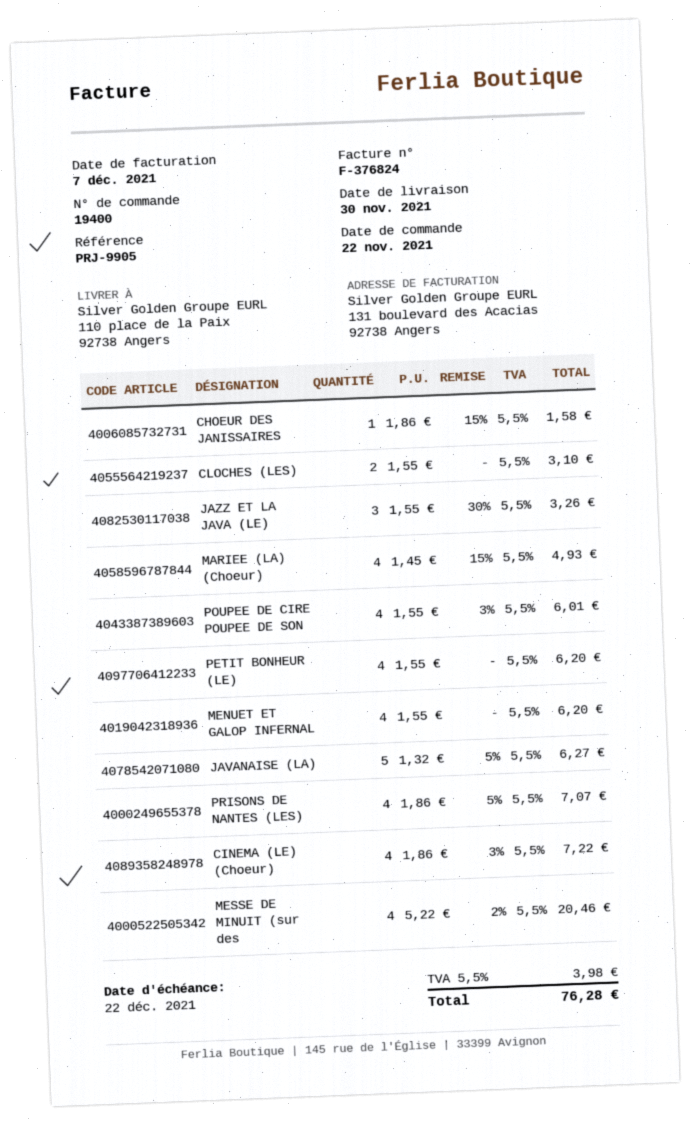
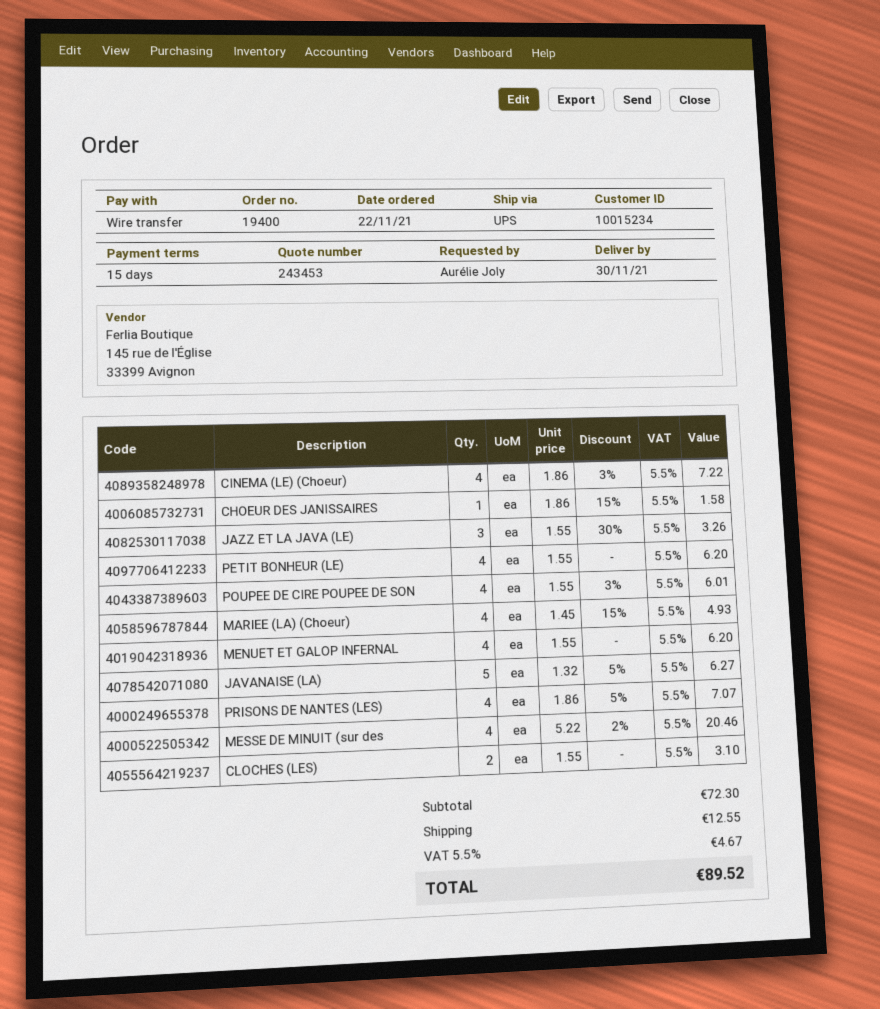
shipping: none -> 12.55
tax: 5.5% = 3.98 -> 5.5% = 4.67
total: 76.28 -> 89.52

